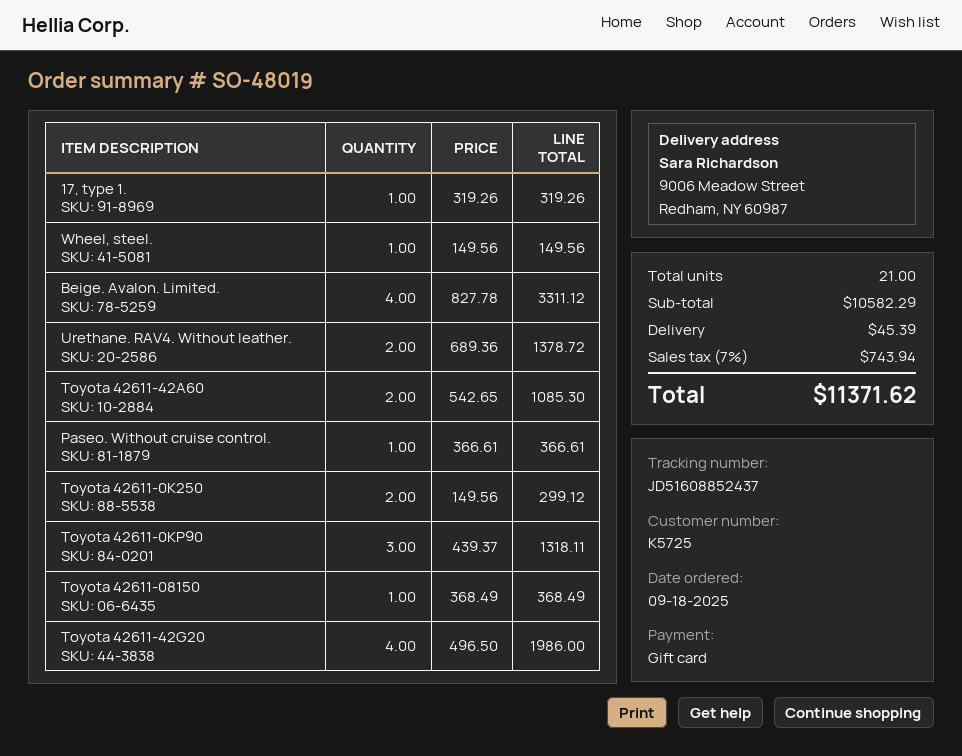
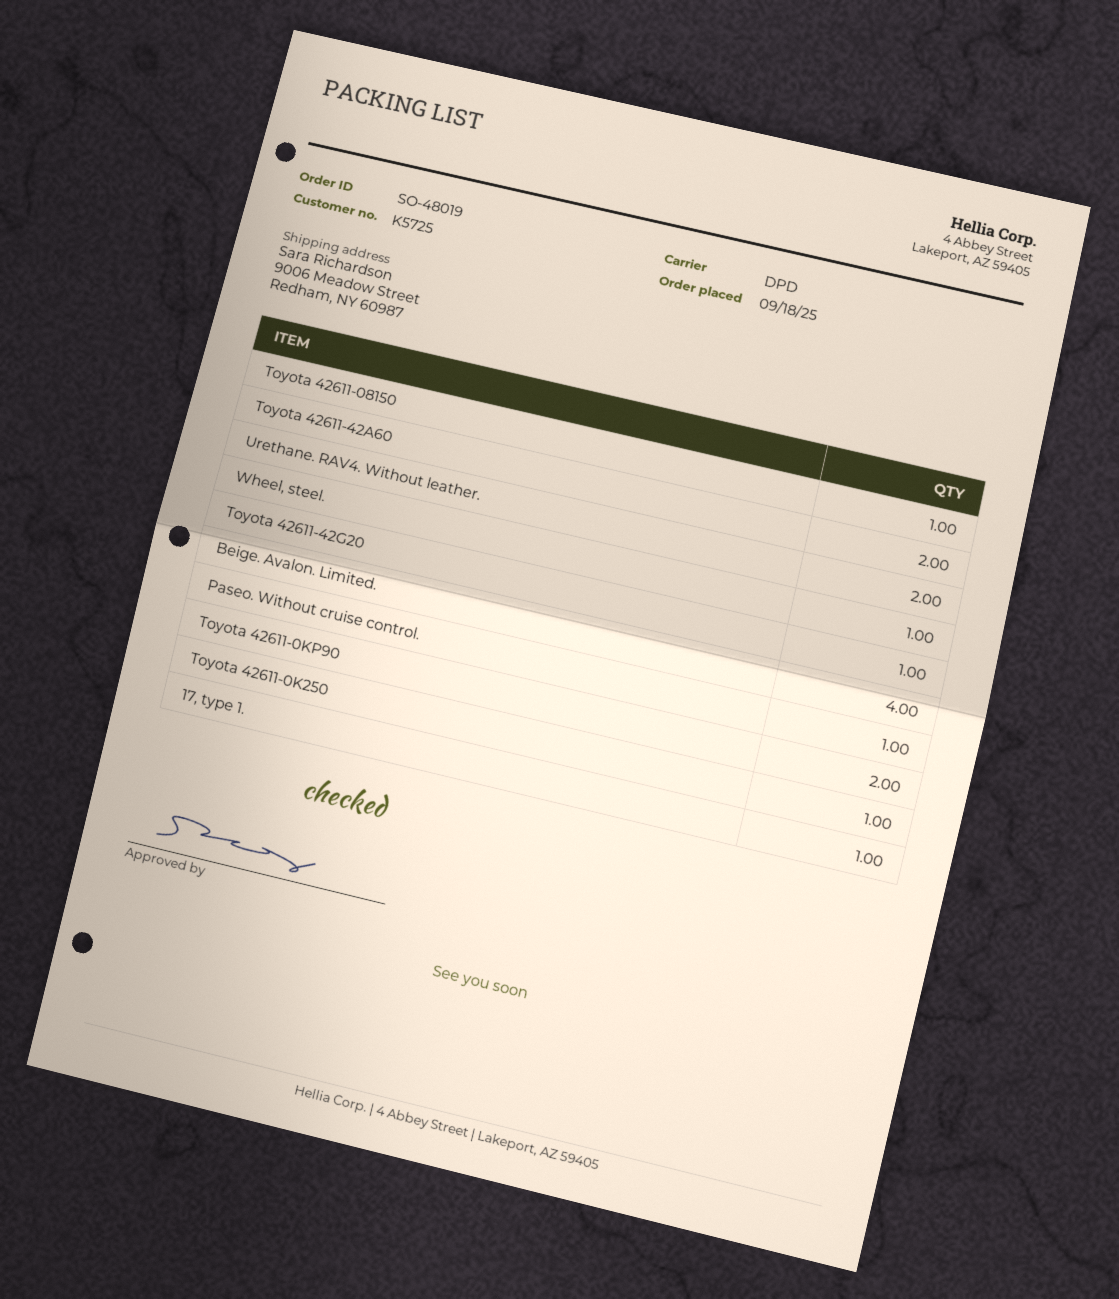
Toyota 42611-0K250: 2 -> 1
Toyota 42611-0KP90: 3 -> 2
Toyota 42611-42G20: 4 -> 1

